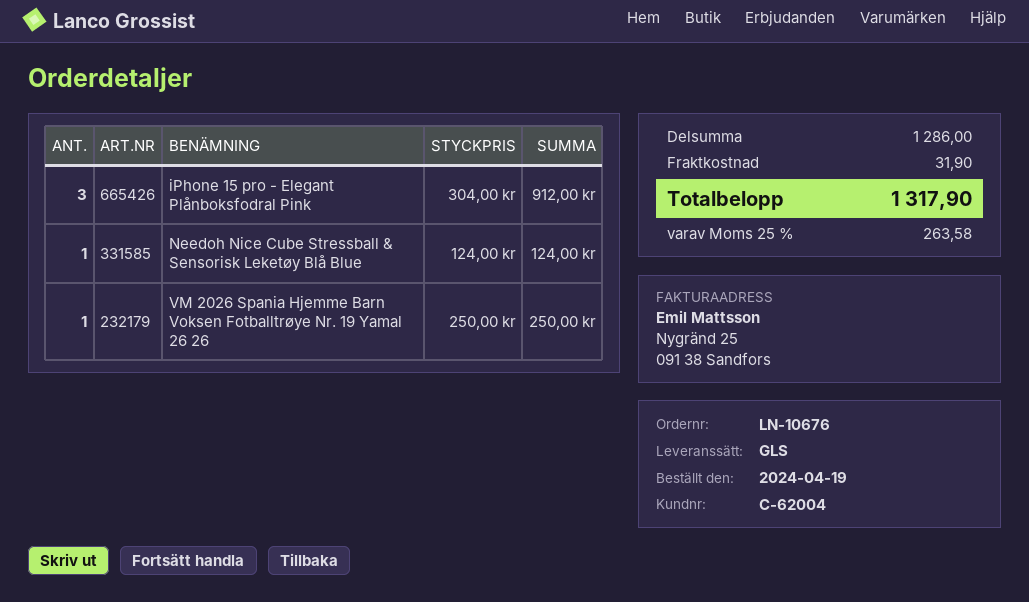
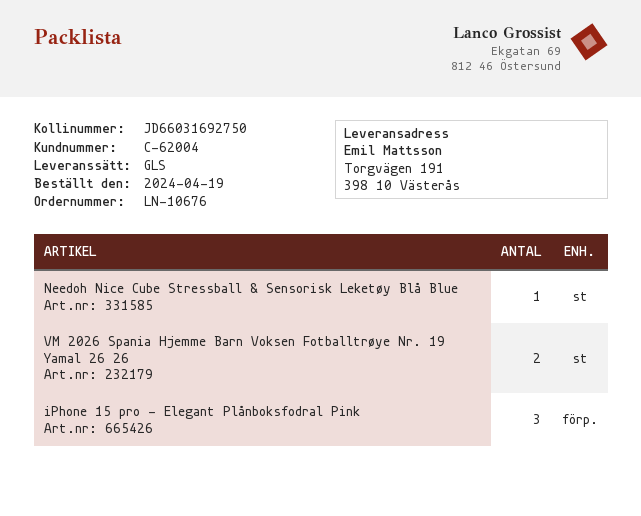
VM 2026 Spania Hjemme Barn Voksen Fotballtrøye Nr. 19 Yamal 26 26: 1 -> 2

